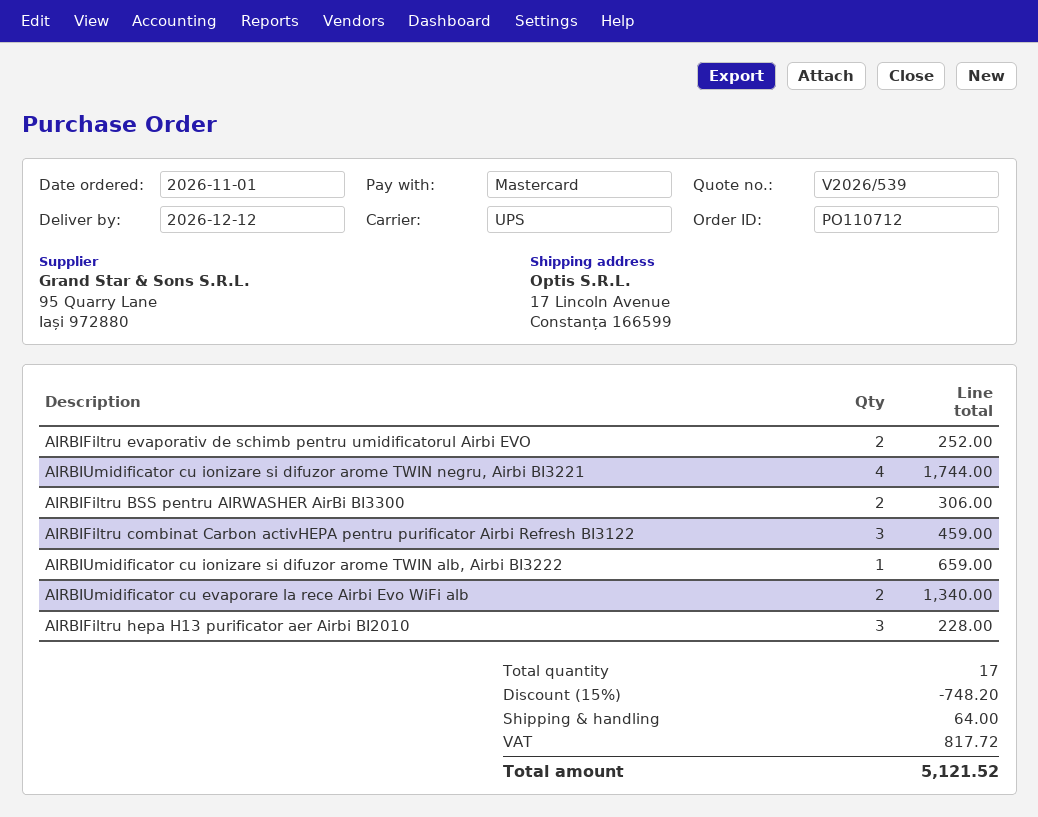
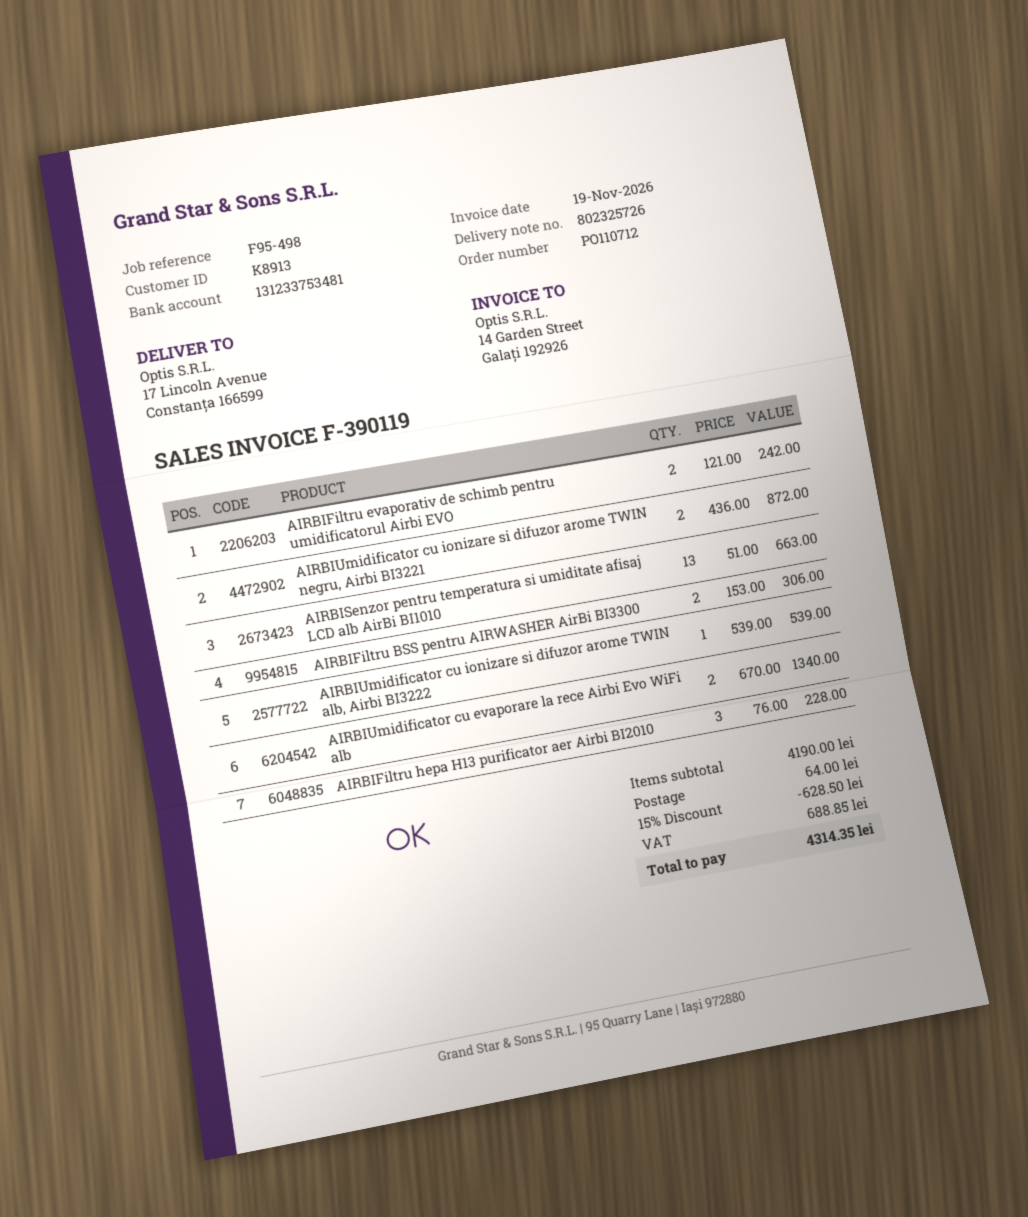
AIRBIFiltru evaporativ de schimb pentru umidificatorul Airbi EVO: 2 for 252.00 -> 2 for 242.00
AIRBIUmidificator cu ionizare si difuzor arome TWIN negru, Airbi BI3221: 4 for 1744.00 -> 2 for 872.00
AIRBIFiltru combinat Carbon activHEPA pentru purificator Airbi Refresh BI3122: 3 for 459.00 -> none
AIRBIUmidificator cu ionizare si difuzor arome TWIN alb, Airbi BI3222: 1 for 659.00 -> 1 for 539.00
AIRBISenzor pentru temperatura si umiditate afisaj LCD alb AirBi BI1010: none -> 13 for 663.00
discount: 15% = 748.20 -> 15% = 628.50
tax: 817.72 -> 688.85
total: 5121.52 -> 4314.35

